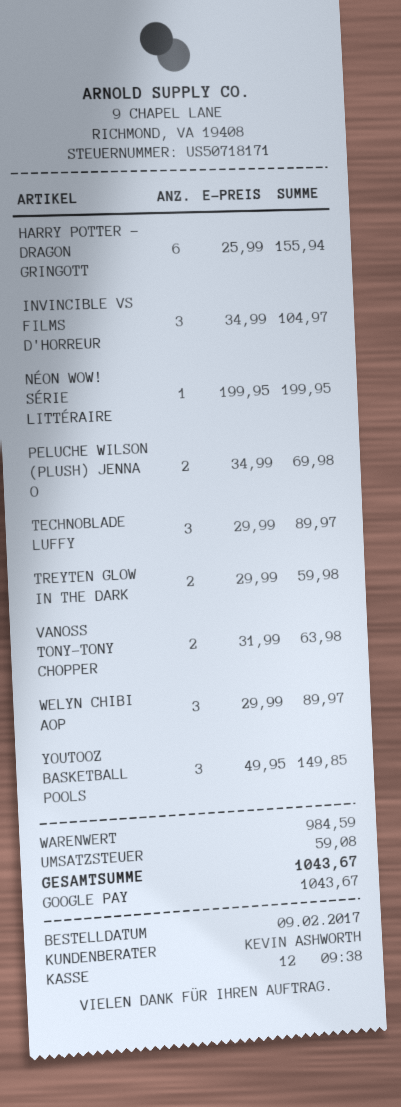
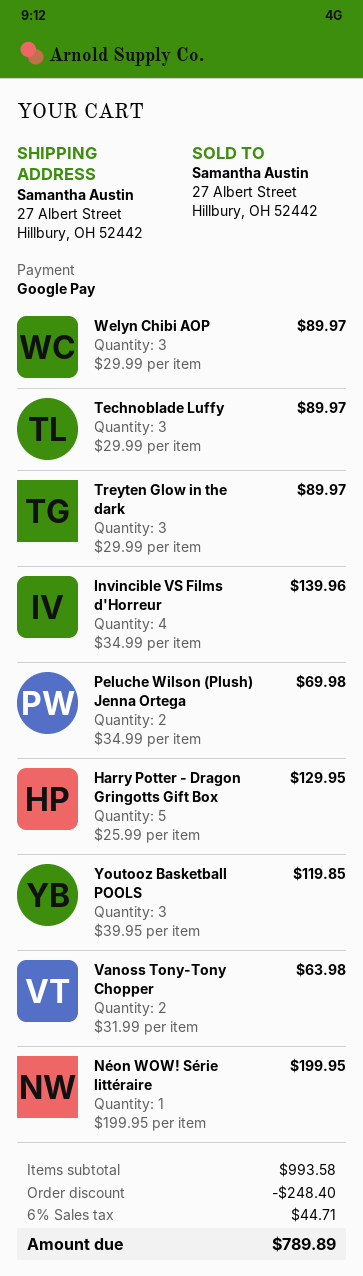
HARRY POTTER - DRAGON GRINGOTT: 6 x 25.99 = 155.94 -> 5 x 25.99 = 129.95
INVINCIBLE VS FILMS D'HORREUR: 3 x 34.99 = 104.97 -> 4 x 34.99 = 139.96
TREYTEN GLOW IN THE DARK: 2 x 29.99 = 59.98 -> 3 x 29.99 = 89.97
YOUTOOZ BASKETBALL POOLS: 3 x 49.95 = 149.85 -> 3 x 39.95 = 119.85
subtotal: 984.59 -> 993.58
discount: none -> 248.40
tax: 59.08 -> 44.71
total: 1043.67 -> 789.89

